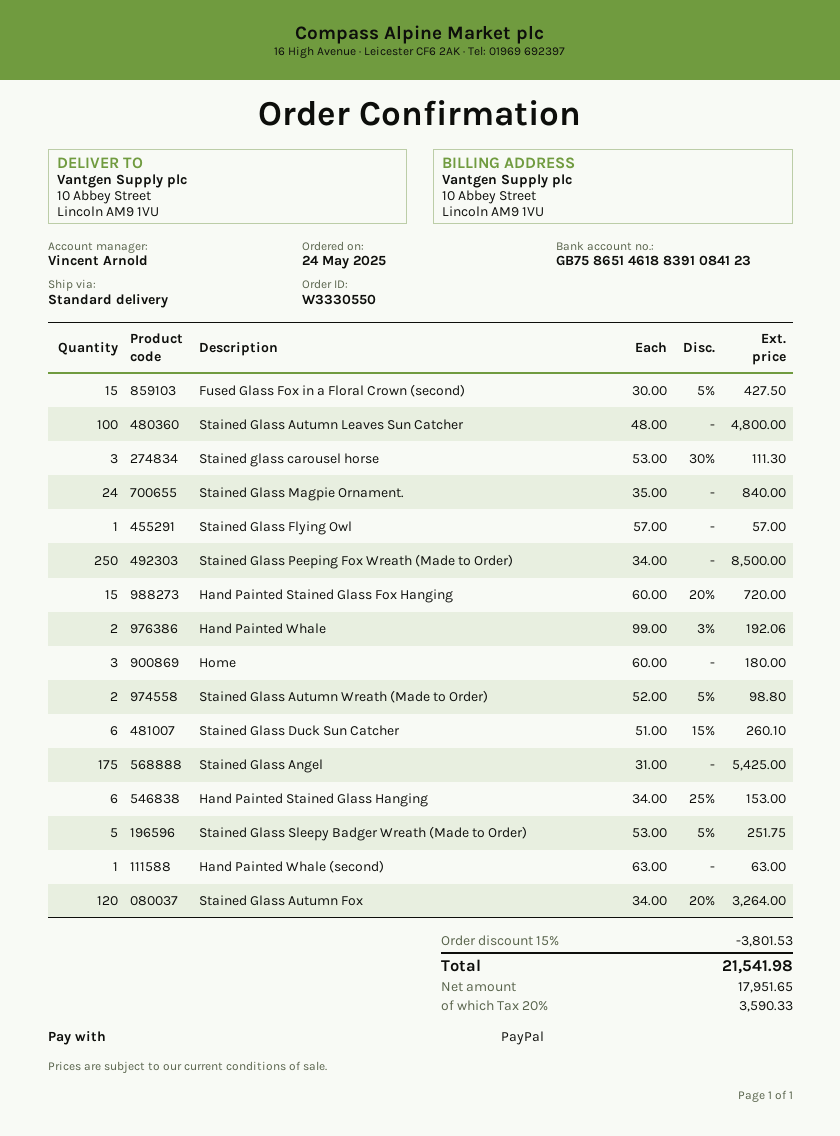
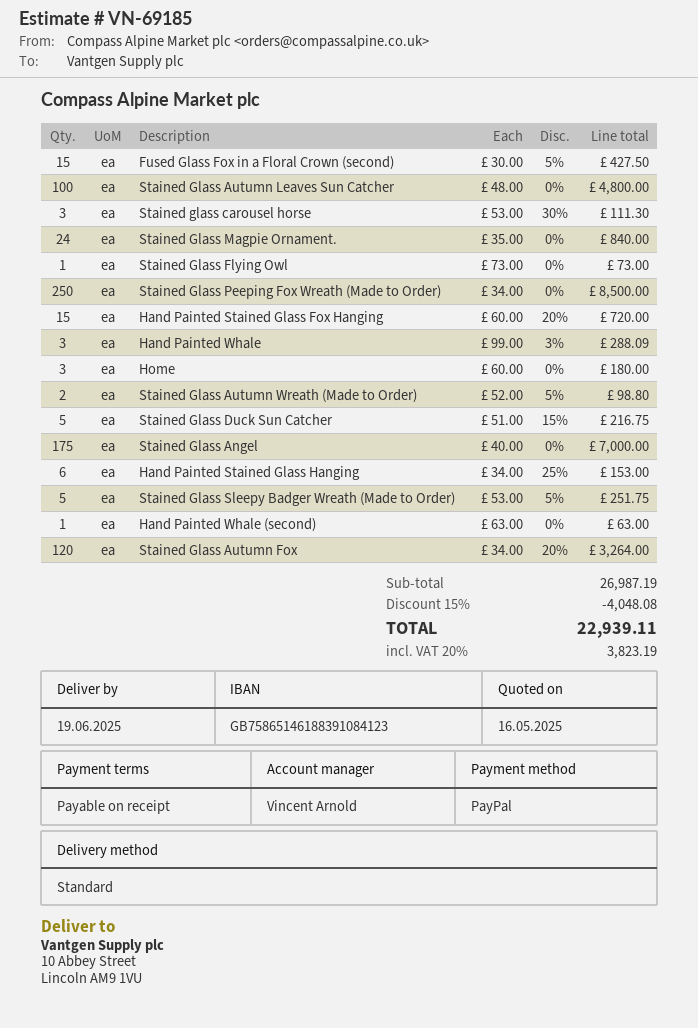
Stained Glass Flying Owl: 1 x 57.00 = 57.00 -> 1 x 73.00 = 73.00
Hand Painted Whale: 2 x 99.00 - 3% = 192.06 -> 3 x 99.00 - 3% = 288.09
Stained Glass Duck Sun Catcher: 6 x 51.00 - 15% = 260.10 -> 5 x 51.00 - 15% = 216.75
Stained Glass Angel: 175 x 31.00 = 5425.00 -> 175 x 40.00 = 7000.00
discount: 15% = 3801.53 -> 15% = 4048.08
tax: 20% = 3590.33 -> 20% = 3823.19
total: 21541.98 -> 22939.11

